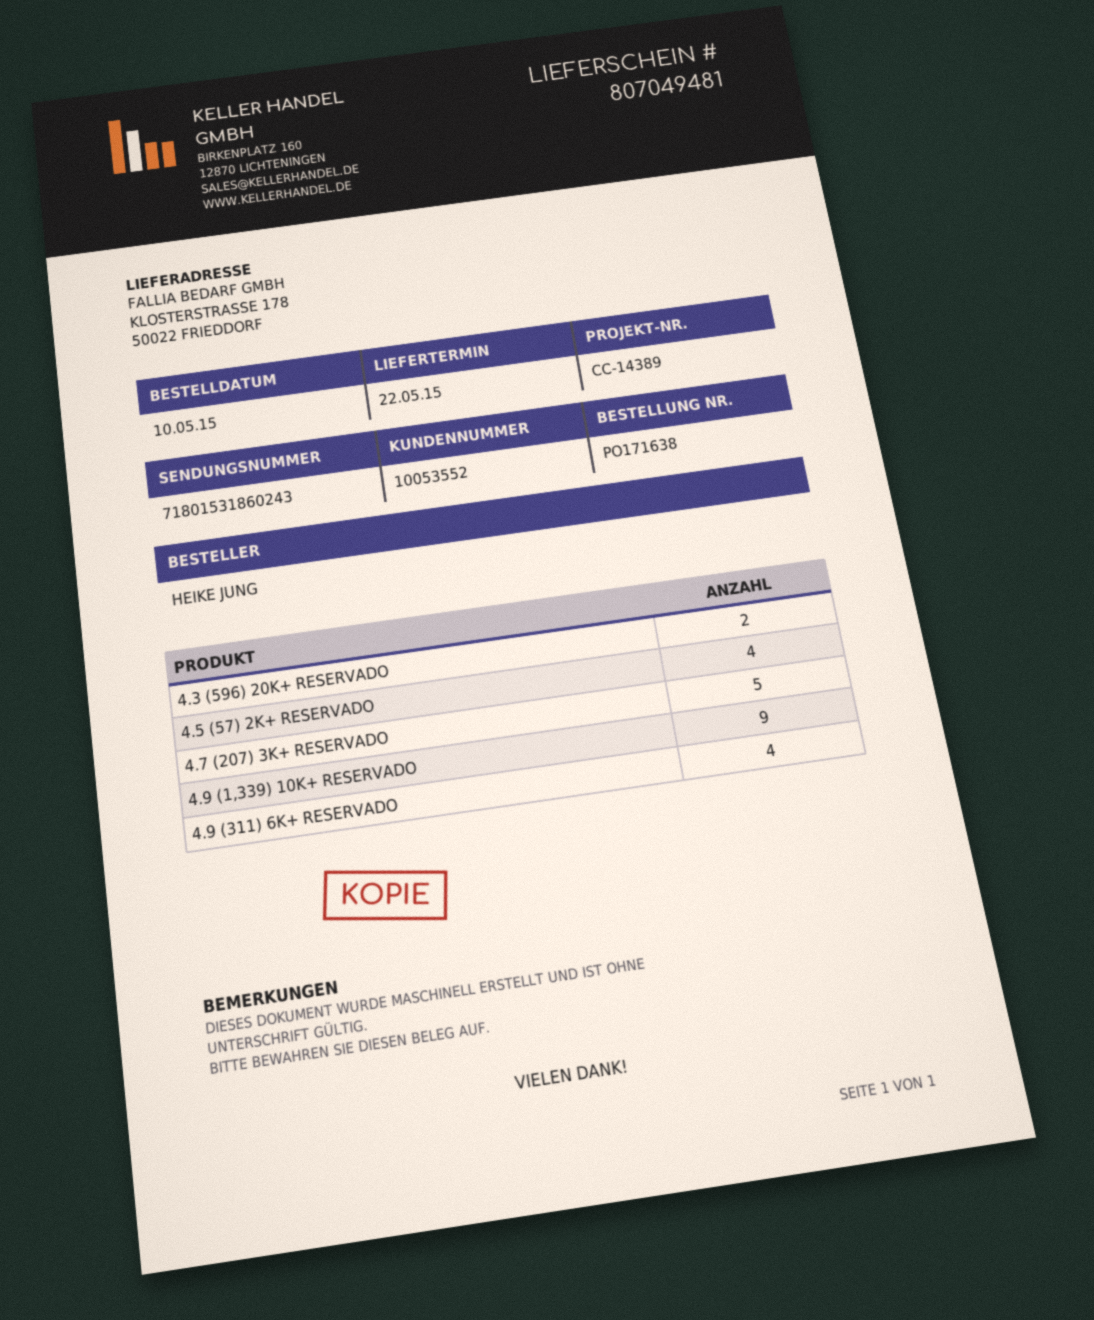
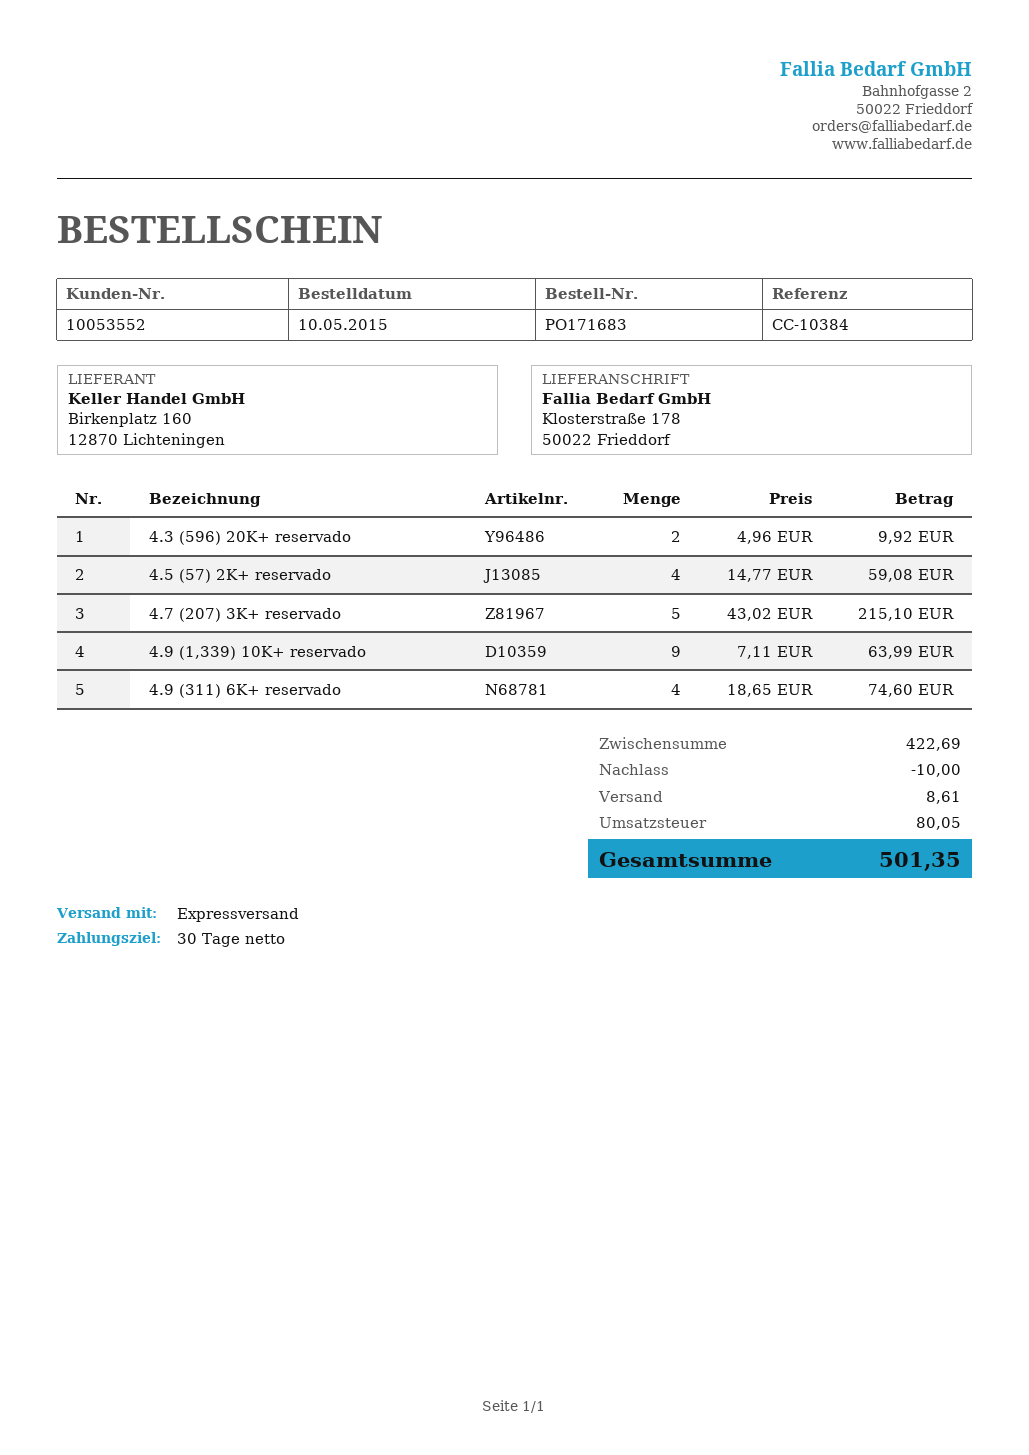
order number: PO171638 -> PO171683
reference: CC-14389 -> CC-10384

